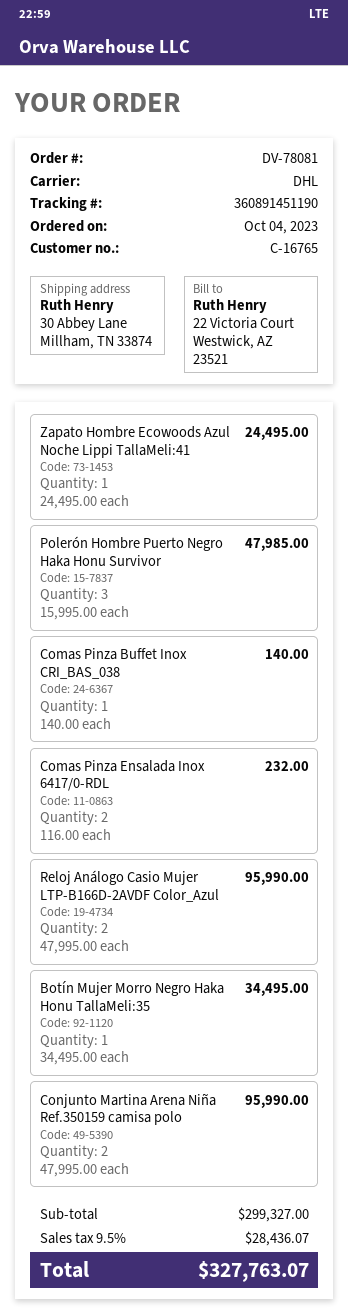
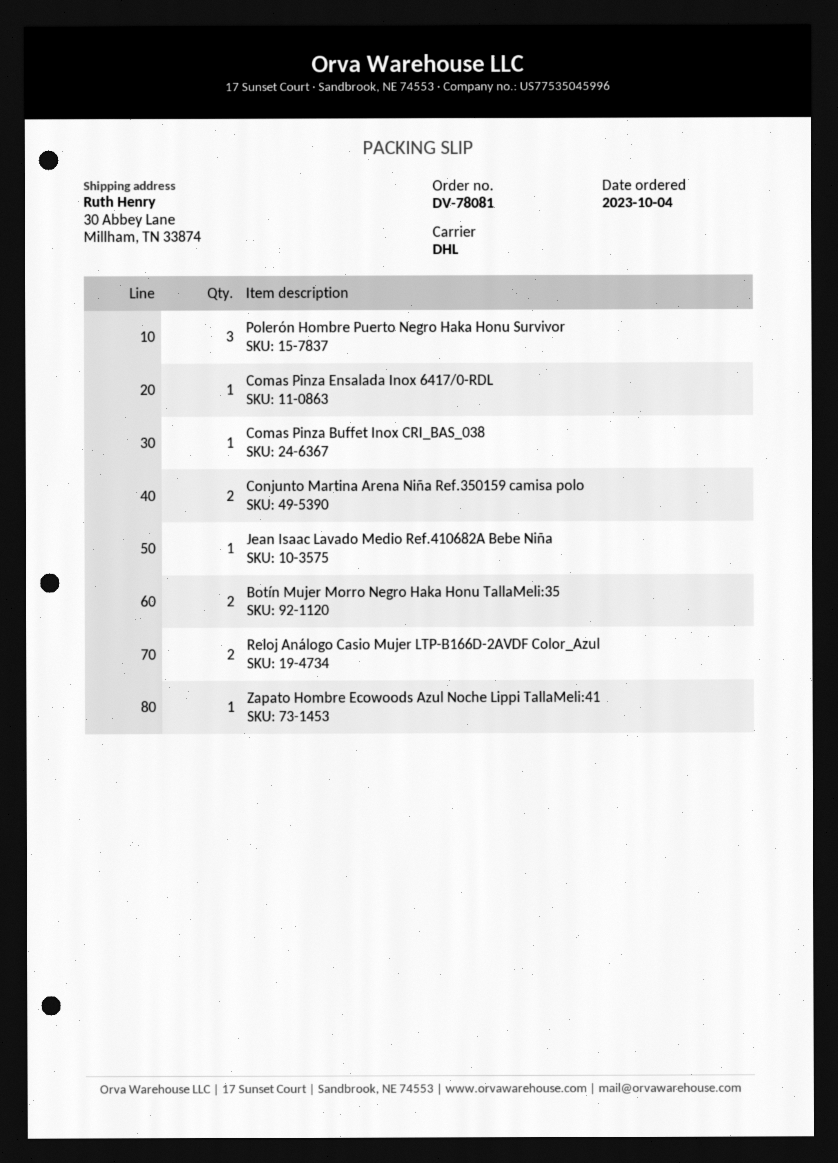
Comas Pinza Ensalada Inox 6417/0-RDL: 2 -> 1
Botín Mujer Morro Negro Haka Honu TallaMeli:35: 1 -> 2
Jean Isaac Lavado Medio Ref.410682A Bebe Niña: none -> 1

